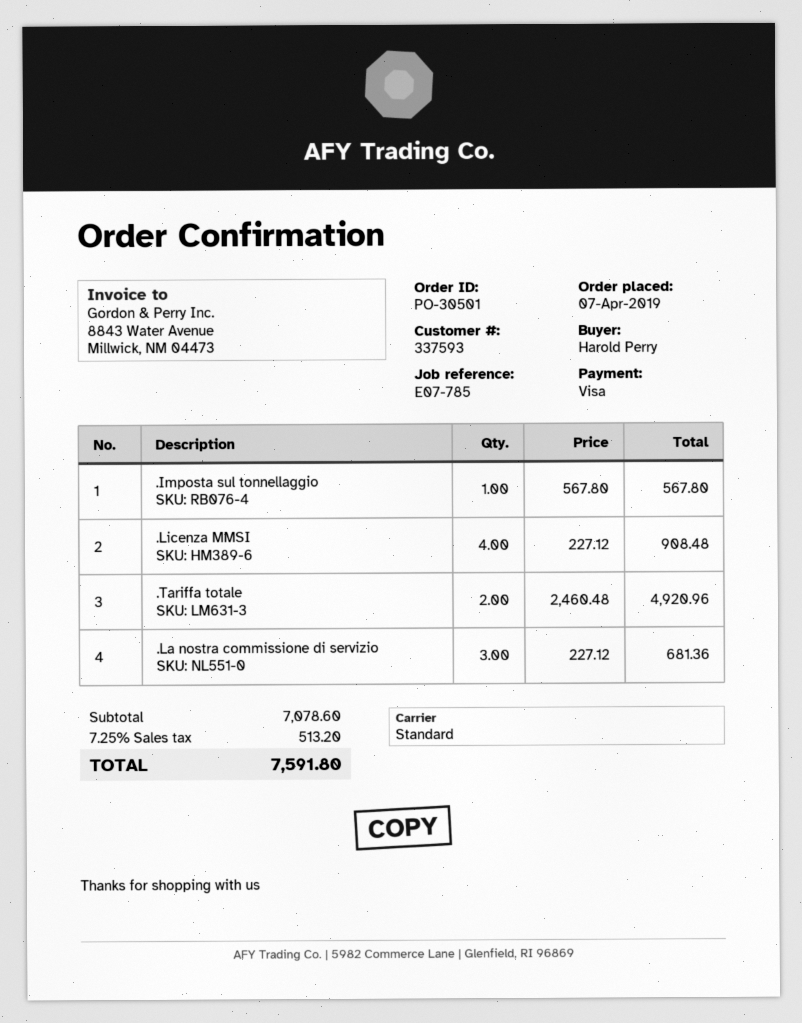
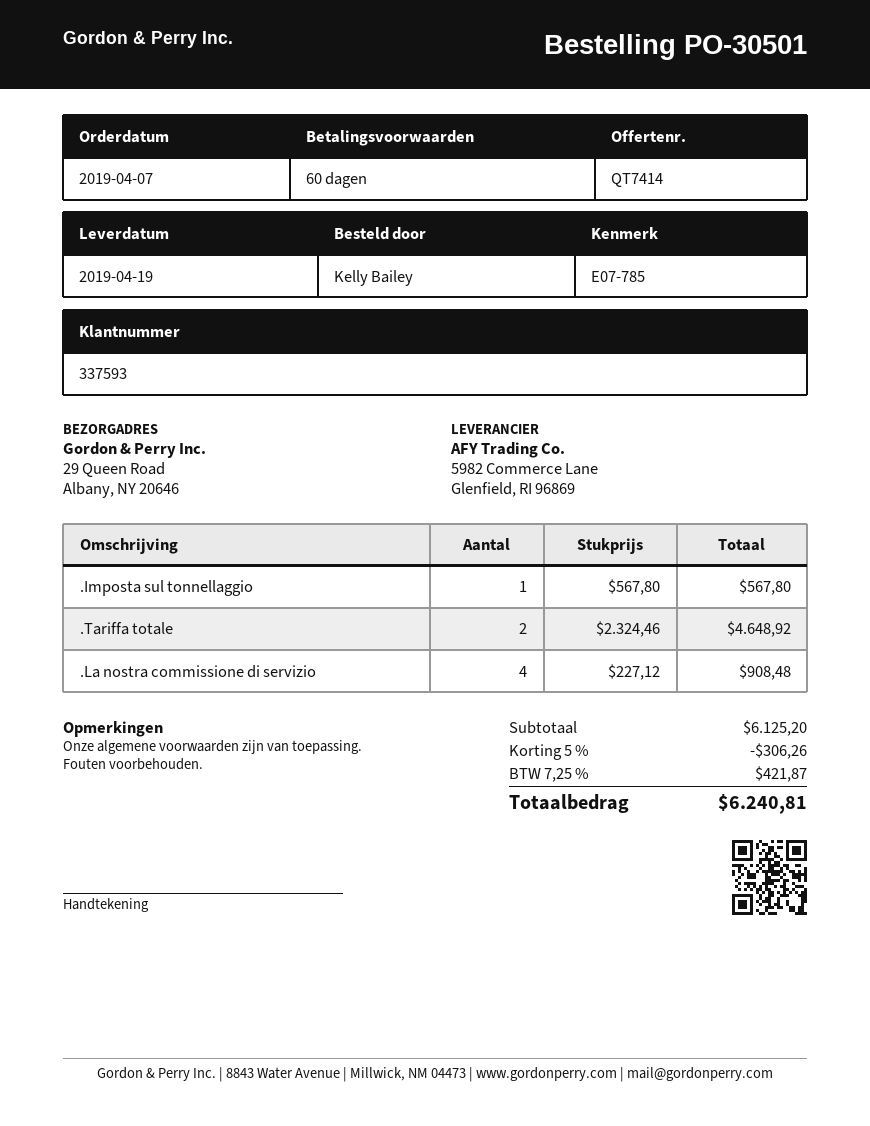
ordered by: Harold Perry -> Kelly Bailey
.Licenza MMSI: 4 x 227.12 = 908.48 -> none
.Tariffa totale: 2 x 2460.48 = 4920.96 -> 2 x 2324.46 = 4648.92
.La nostra commissione di servizio: 3 x 227.12 = 681.36 -> 4 x 227.12 = 908.48
subtotal: 7078.60 -> 6125.20
discount: none -> 5% = 306.26
tax: 7.25% = 513.20 -> 7.25% = 421.87
total: 7591.80 -> 6240.81

